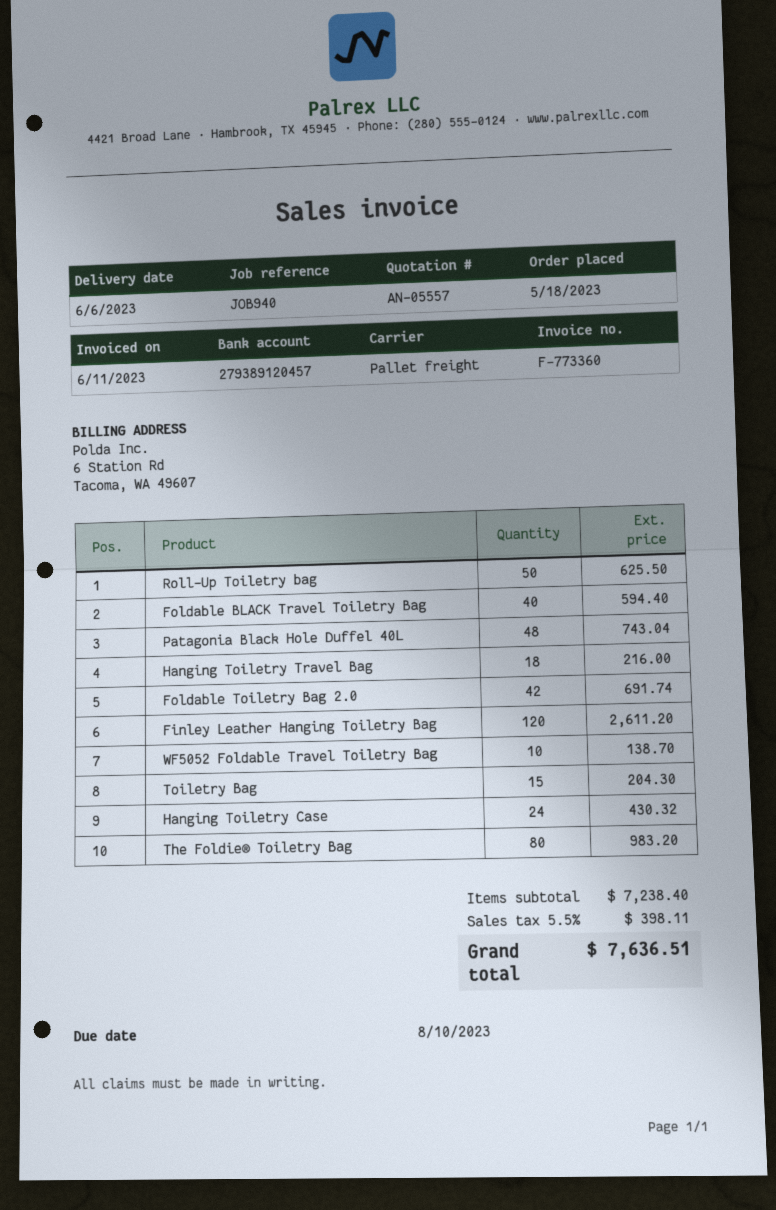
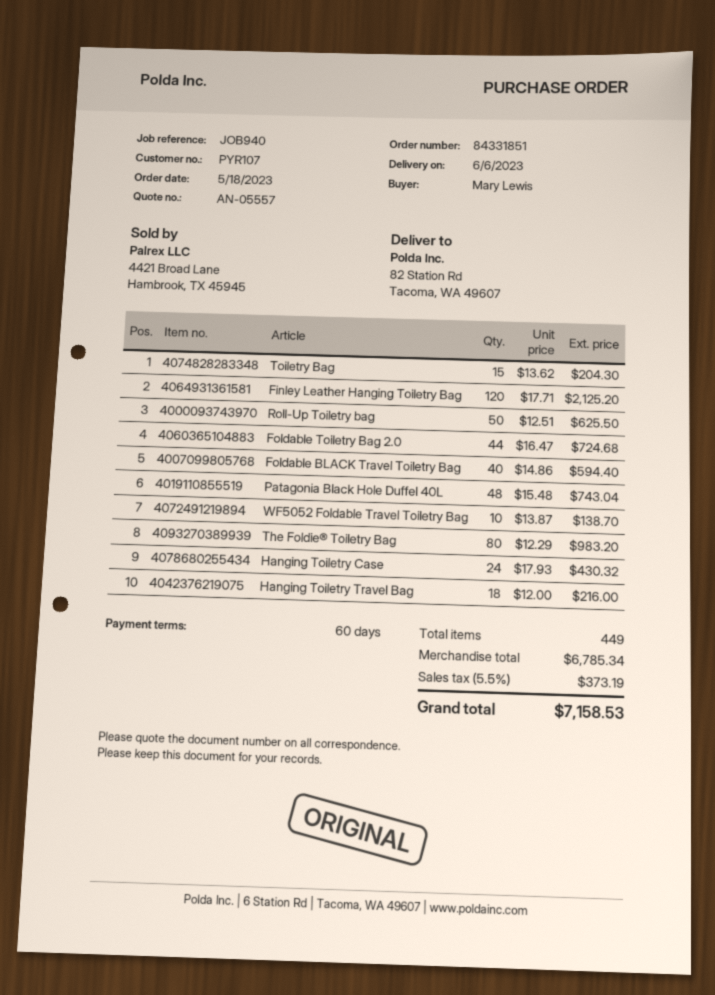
Foldable Toiletry Bag 2.0: 42 for 691.74 -> 44 for 724.68
Finley Leather Hanging Toiletry Bag: 120 for 2611.20 -> 120 for 2125.20
subtotal: 7238.40 -> 6785.34
tax: 5.5% = 398.11 -> 5.5% = 373.19
total: 7636.51 -> 7158.53

